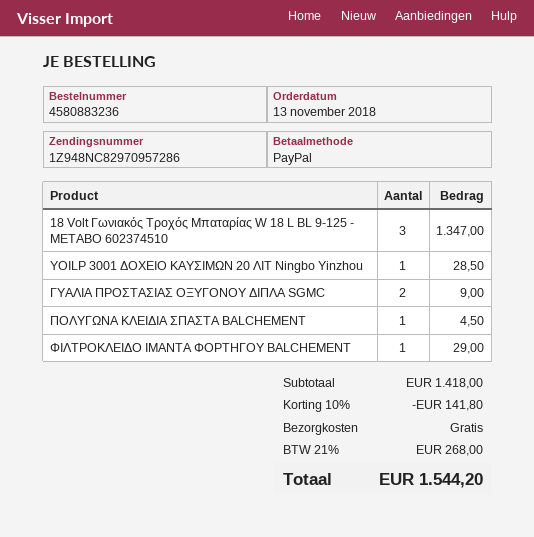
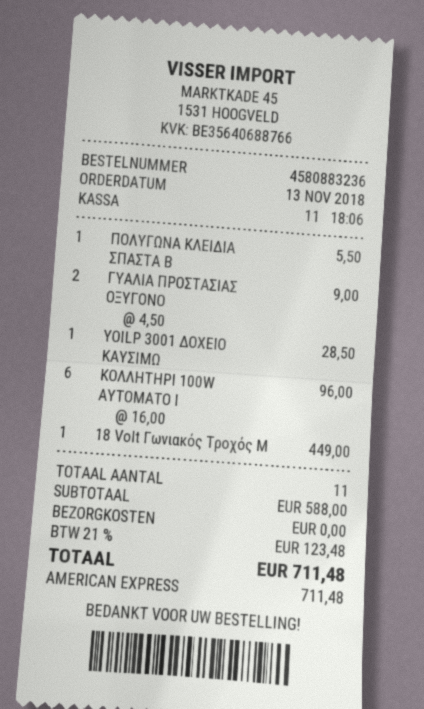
payment method: PayPal -> American Express
18 Volt Γωνιακός Τροχός Μπαταρίας W 18 L BL 9-125 - METABO 602374510: 3 for 1347.00 -> 1 for 449.00
ΠΟΛΥΓΩΝΑ ΚΛΕΙΔΙΑ ΣΠΑΣΤΑ BALCHEMENT: 1 for 4.50 -> 1 for 5.50
ΦΙΛΤΡΟΚΛΕΙΔΟ ΙΜΑΝΤΑ ΦΟΡΤΗΓΟΥ BALCHEMENT: 1 for 29.00 -> none
ΚΟΛΛΗΤΗΡΙ 100W ΑΥΤΟΜΑΤΟ I: none -> 6 for 96.00
subtotal: 1418.00 -> 588.00
discount: 10% = 141.80 -> none
tax: 21% = 268.00 -> 21% = 123.48
total: 1544.20 -> 711.48

